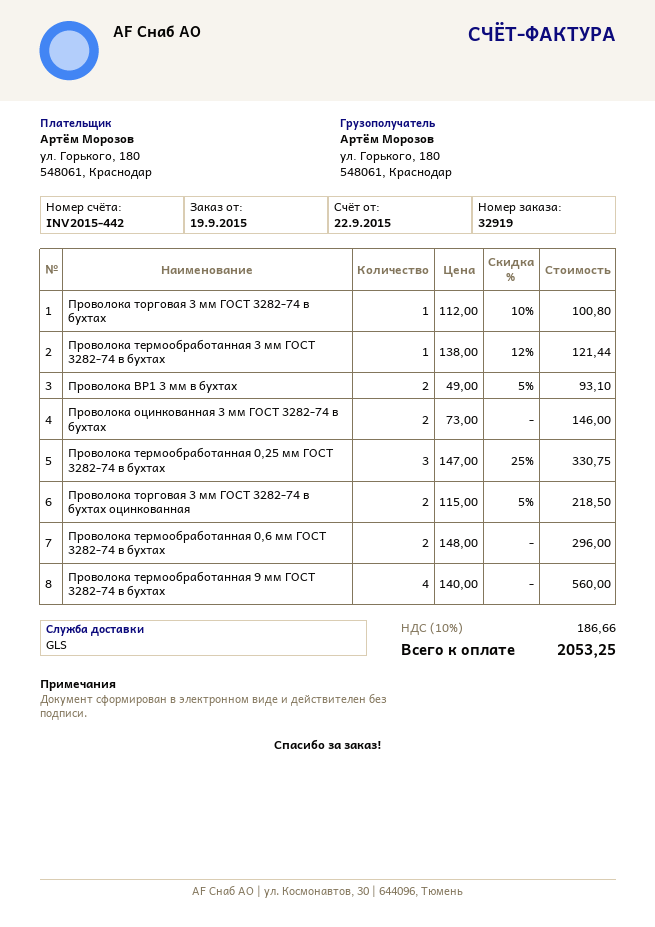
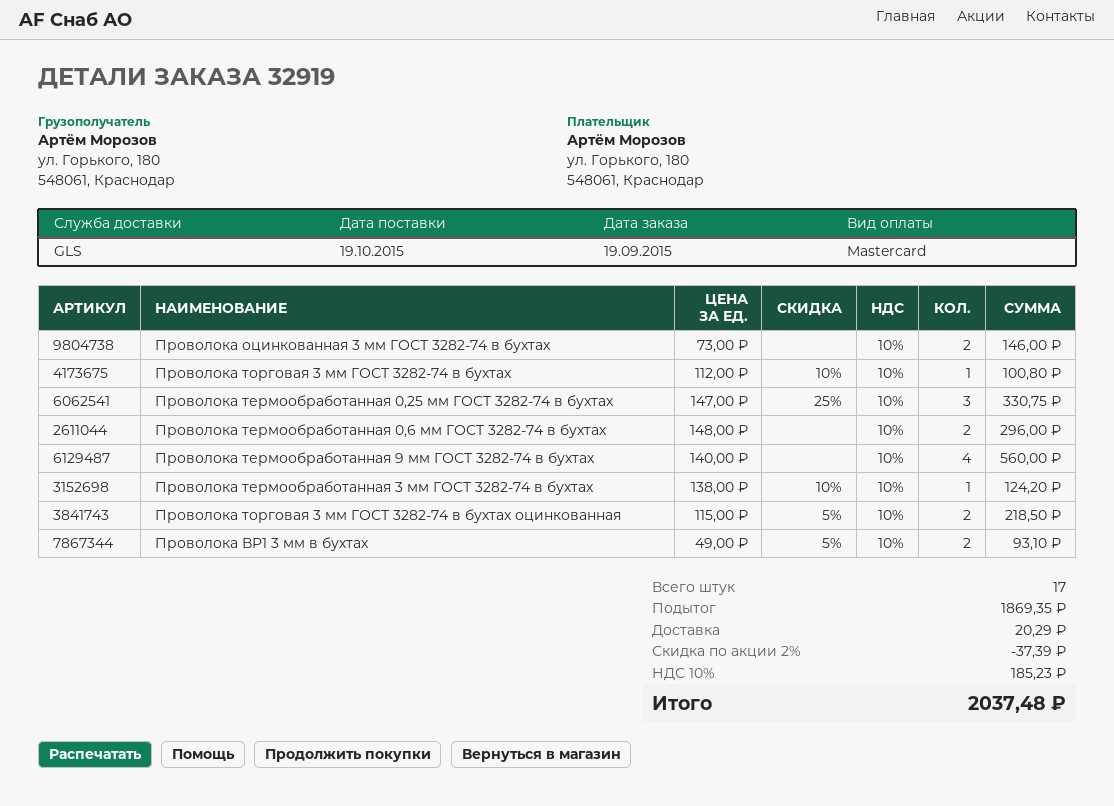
Проволока термообработанная 3 мм ГОСТ 3282-74 в бухтах: 1 x 138.00 - 12% = 121.44 -> 1 x 138.00 - 10% = 124.20
discount: none -> 2% = 37.39
shipping: none -> 20.29
tax: 10% = 186.66 -> 10% = 185.23
total: 2053.25 -> 2037.48

